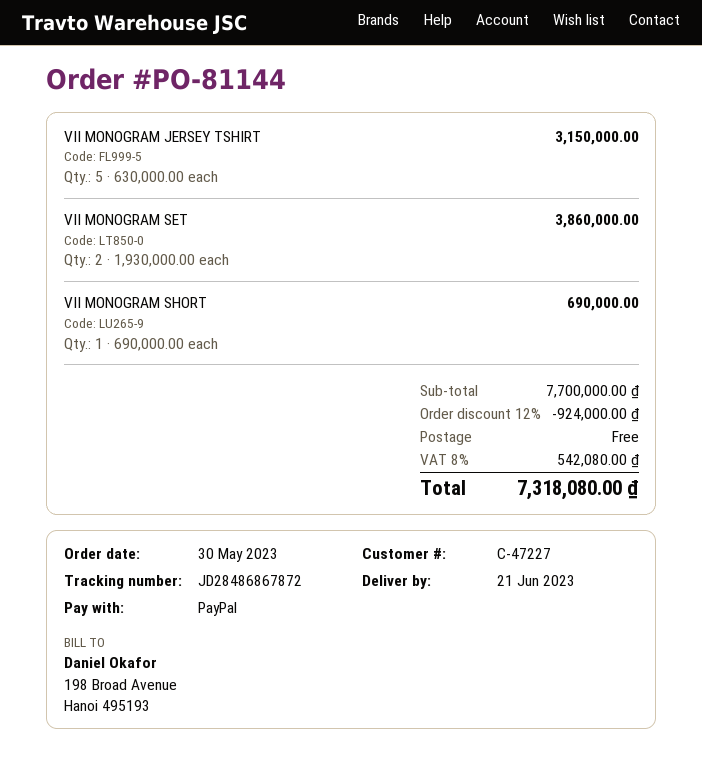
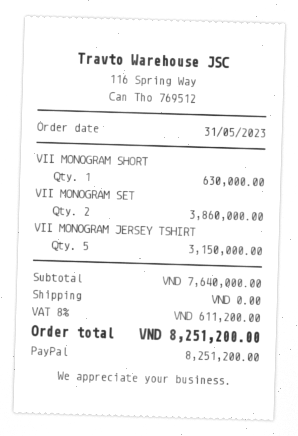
order date: 2023-05-30 -> 2023-05-31
VII MONOGRAM SHORT: 1 for 690000.00 -> 1 for 630000.00
subtotal: 7700000.00 -> 7640000.00
discount: 12% = 924000.00 -> none
tax: 8% = 542080.00 -> 8% = 611200.00
total: 7318080.00 -> 8251200.00

